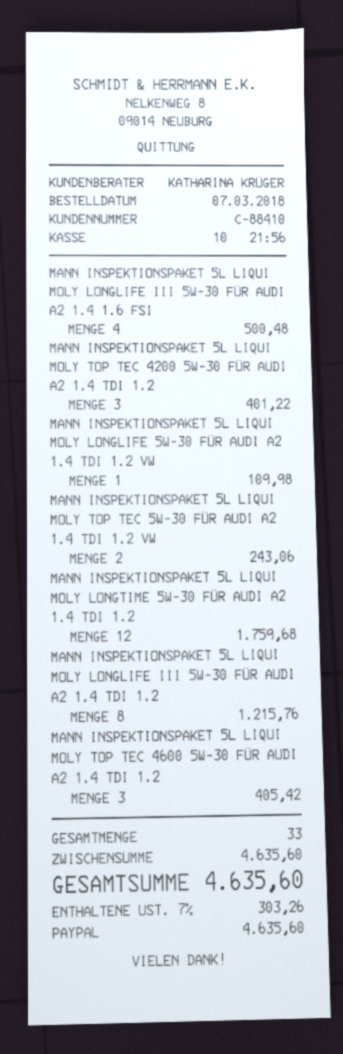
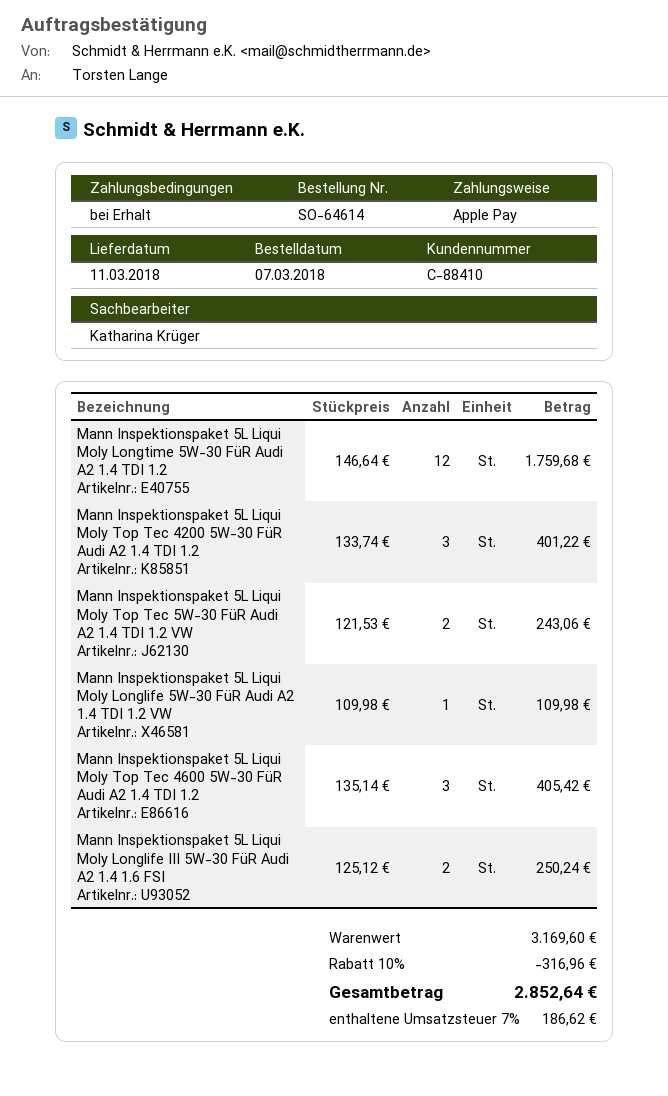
payment method: PayPal -> Apple Pay
MANN INSPEKTIONSPAKET 5L LIQUI MOLY LONGLIFE III 5W-30 FÜR AUDI A2 1.4 1.6 FSI: 4 for 500.48 -> 2 for 250.24
MANN INSPEKTIONSPAKET 5L LIQUI MOLY LONGLIFE III 5W-30 FÜR AUDI A2 1.4 TDI 1.2: 8 for 1215.76 -> none
subtotal: 4635.60 -> 3169.60
discount: none -> 10% = 316.96
tax: 7% = 303.26 -> 7% = 186.62
total: 4635.60 -> 2852.64

